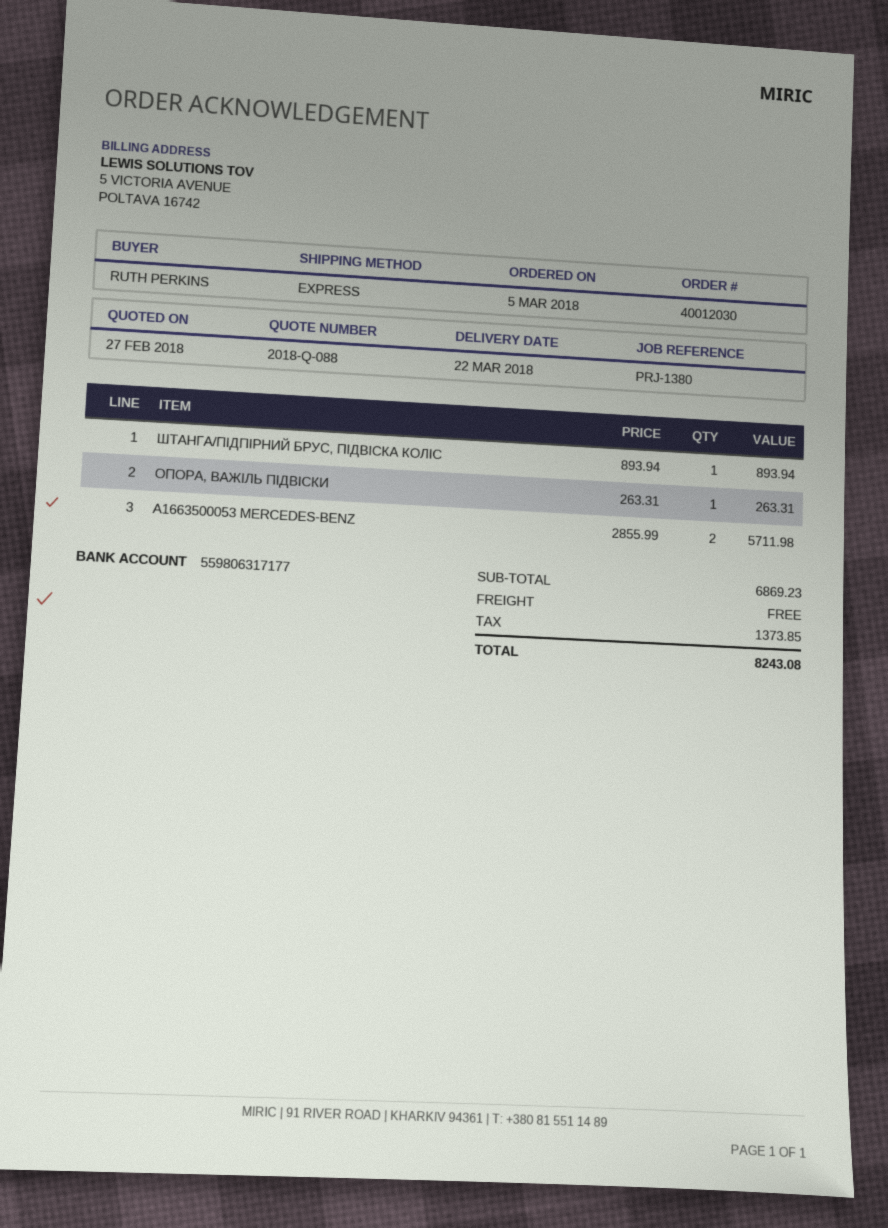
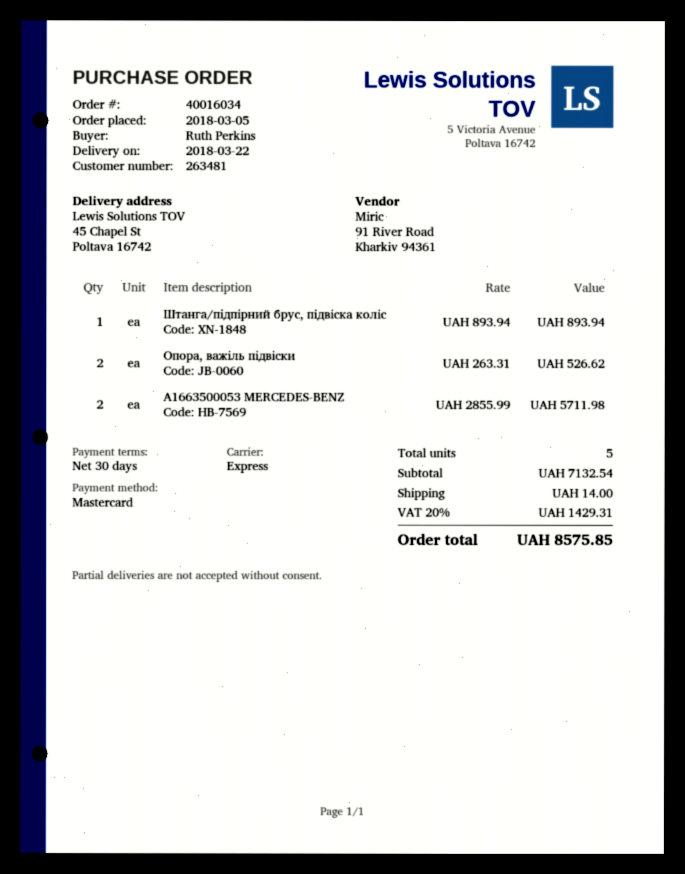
order number: 40012030 -> 40016034
ОПОРА, ВАЖІЛЬ ПІДВІСКИ: 1 x 263.31 = 263.31 -> 2 x 263.31 = 526.62
subtotal: 6869.23 -> 7132.54
shipping: 0.00 -> 14.00
tax: 1373.85 -> 1429.31
total: 8243.08 -> 8575.85

